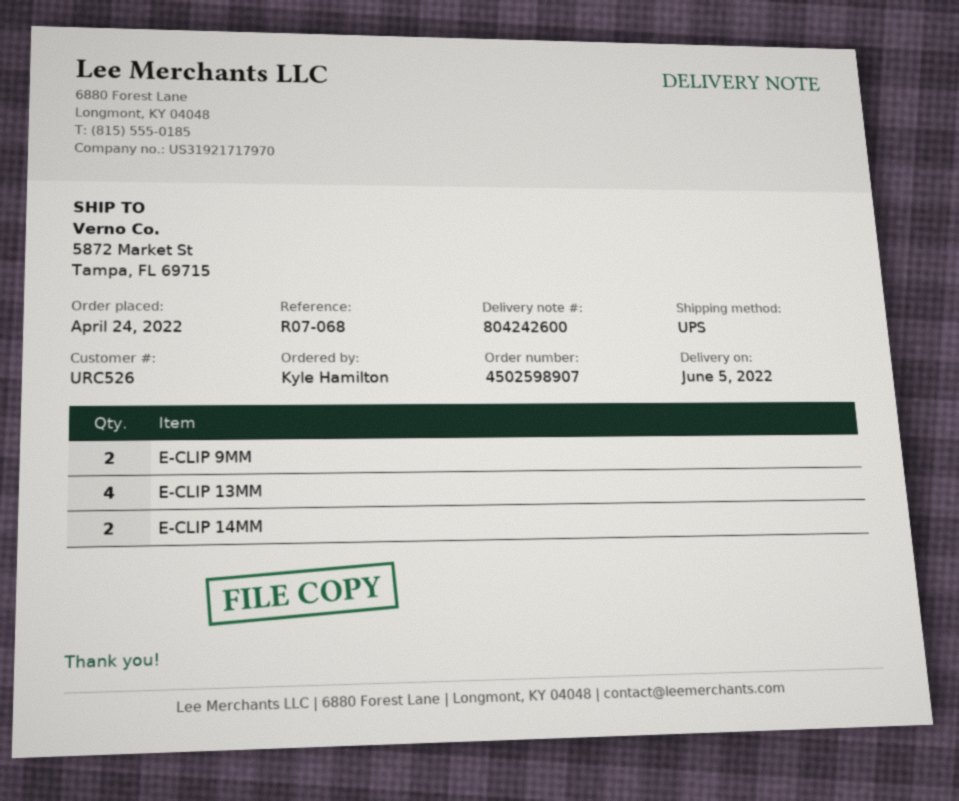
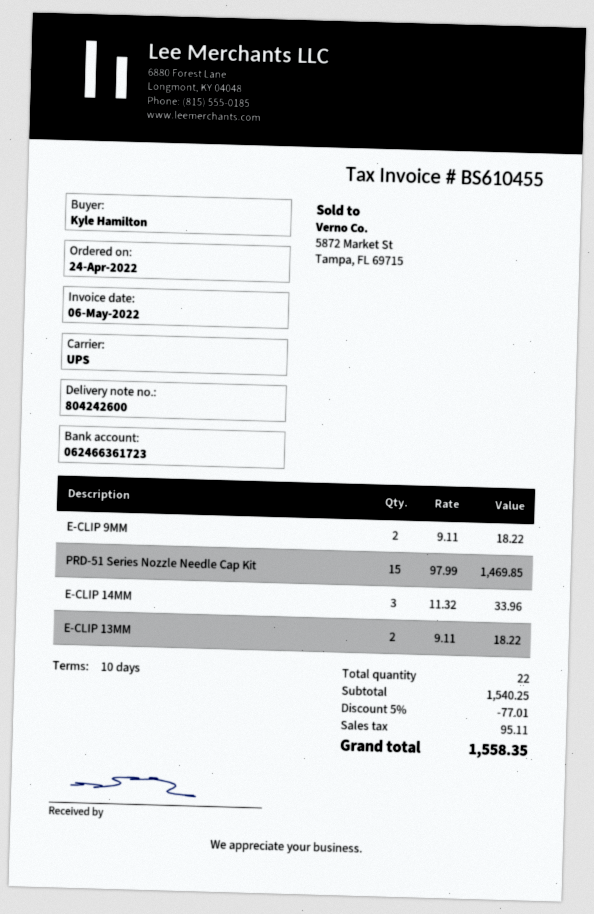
E-CLIP 13MM: 4 -> 2
E-CLIP 14MM: 2 -> 3
PRD-51 Series Nozzle Needle Cap Kit: none -> 15

